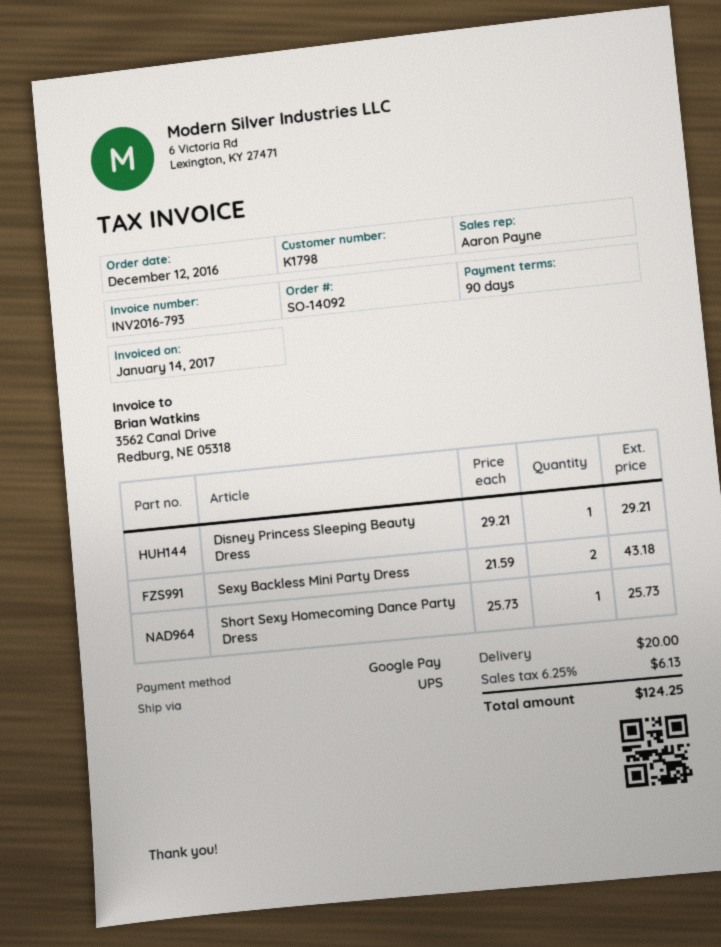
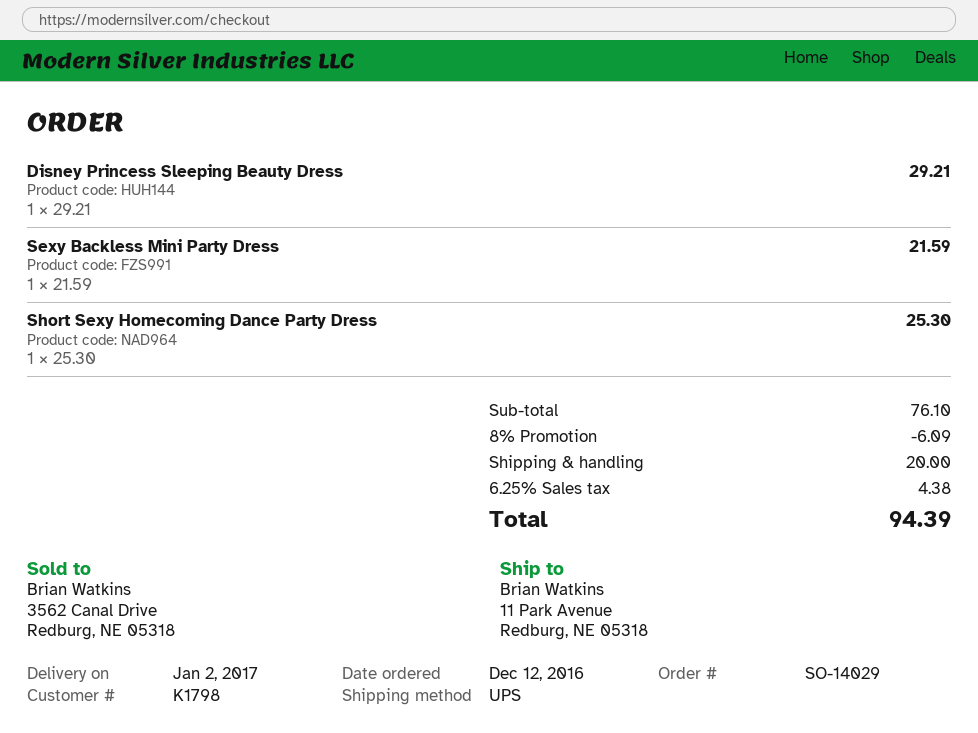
order number: SO-14092 -> SO-14029
Sexy Backless Mini Party Dress: 2 x 21.59 = 43.18 -> 1 x 21.59 = 21.59
Short Sexy Homecoming Dance Party Dress: 1 x 25.73 = 25.73 -> 1 x 25.30 = 25.30
discount: none -> 8% = 6.09
tax: 6.25% = 6.13 -> 6.25% = 4.38
total: 124.25 -> 94.39

